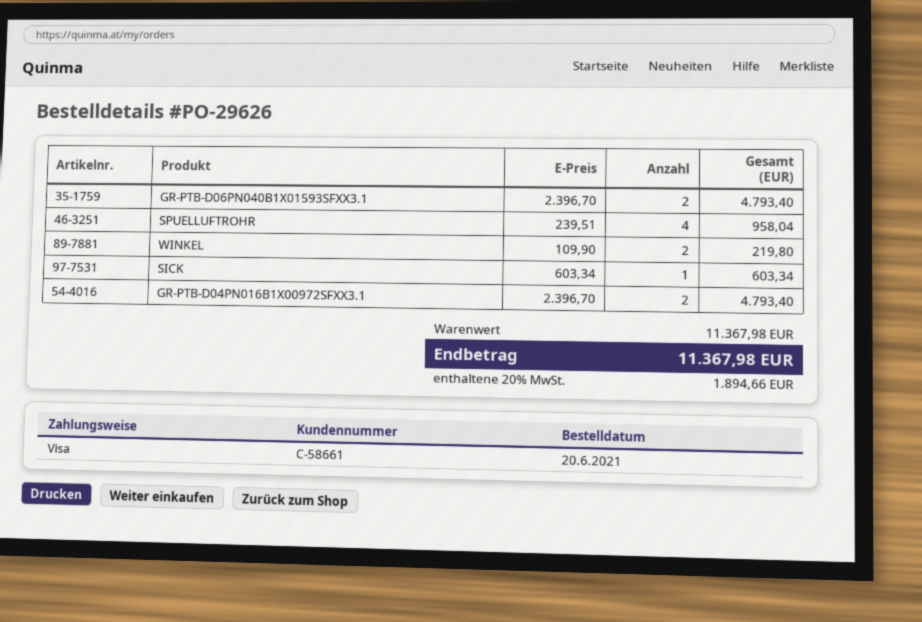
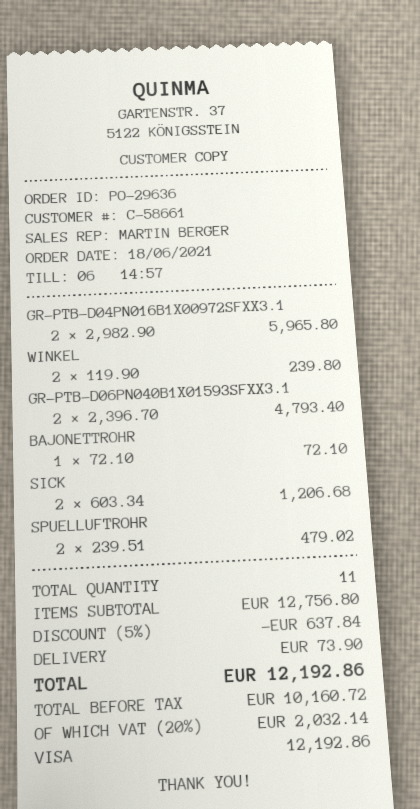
order number: PO-29626 -> PO-29636
order date: 2021-06-20 -> 2021-06-18
SPUELLUFTROHR: 4 x 239.51 = 958.04 -> 2 x 239.51 = 479.02
WINKEL: 2 x 109.90 = 219.80 -> 2 x 119.90 = 239.80
SICK: 1 x 603.34 = 603.34 -> 2 x 603.34 = 1206.68
GR-PTB-D04PN016B1X00972SFXX3.1: 2 x 2396.70 = 4793.40 -> 2 x 2982.90 = 5965.80
BAJONETTROHR: none -> 1 x 72.10 = 72.10
subtotal: 11367.98 -> 12756.80
discount: none -> 5% = 637.84
shipping: none -> 73.90
tax: 20% = 1894.66 -> 20% = 2032.14
total: 11367.98 -> 12192.86

